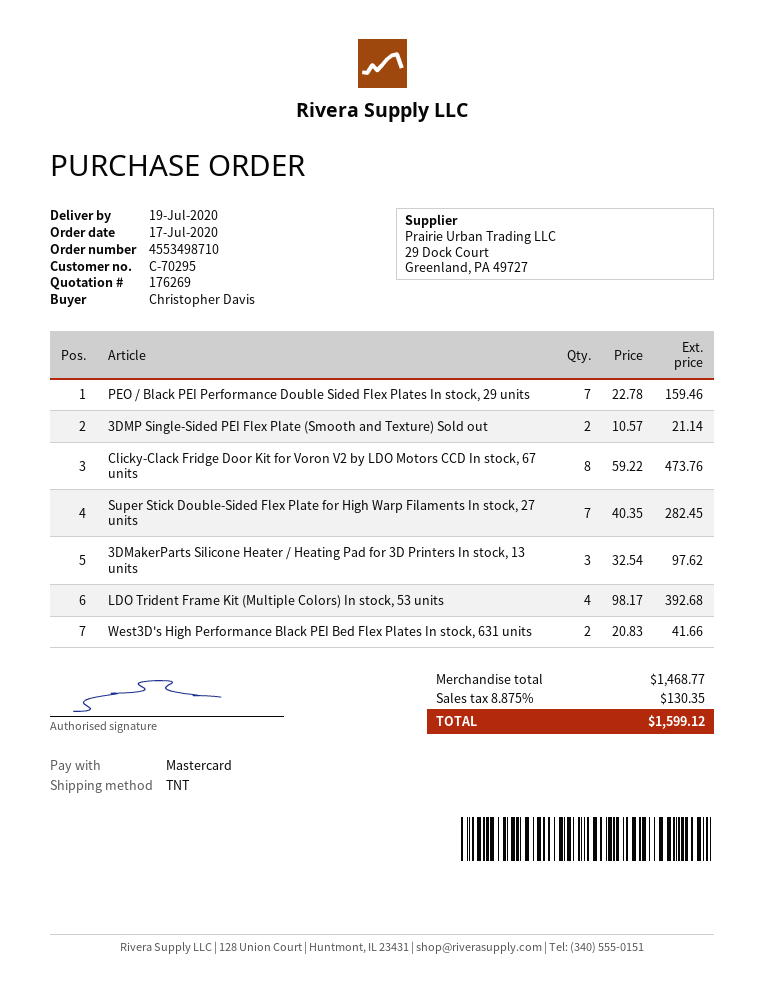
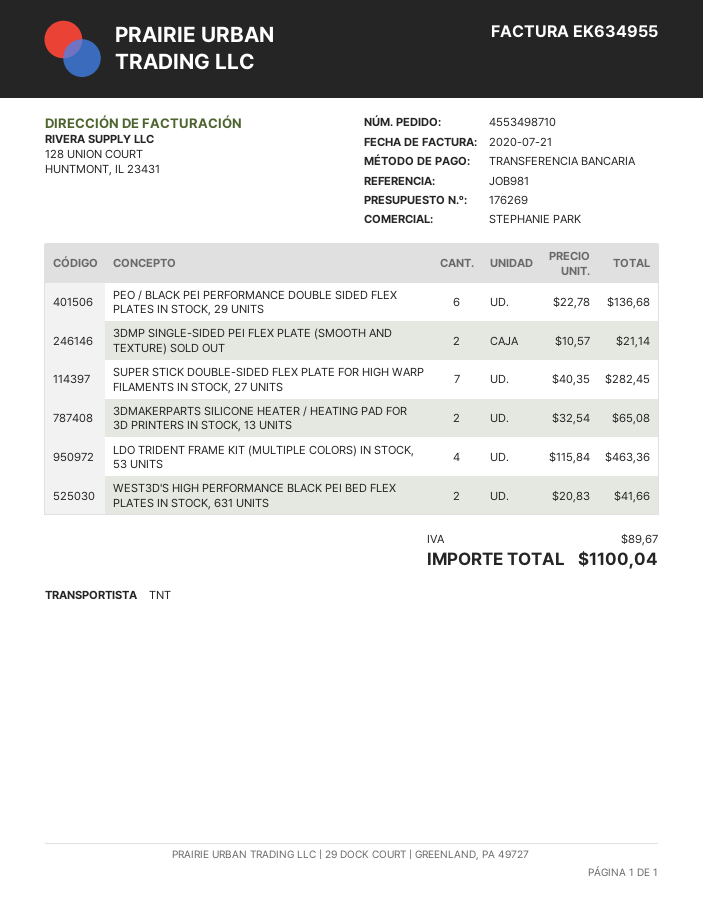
payment method: Mastercard -> bank transfer
PEO / Black PEI Performance Double Sided Flex Plates In stock, 29 units: 7 x 22.78 = 159.46 -> 6 x 22.78 = 136.68
Clicky-Clack Fridge Door Kit for Voron V2 by LDO Motors CCD In stock, 67 units: 8 x 59.22 = 473.76 -> none
3DMakerParts Silicone Heater / Heating Pad for 3D Printers In stock, 13 units: 3 x 32.54 = 97.62 -> 2 x 32.54 = 65.08
LDO Trident Frame Kit (Multiple Colors) In stock, 53 units: 4 x 98.17 = 392.68 -> 4 x 115.84 = 463.36
tax: 130.35 -> 89.67
total: 1599.12 -> 1100.04

